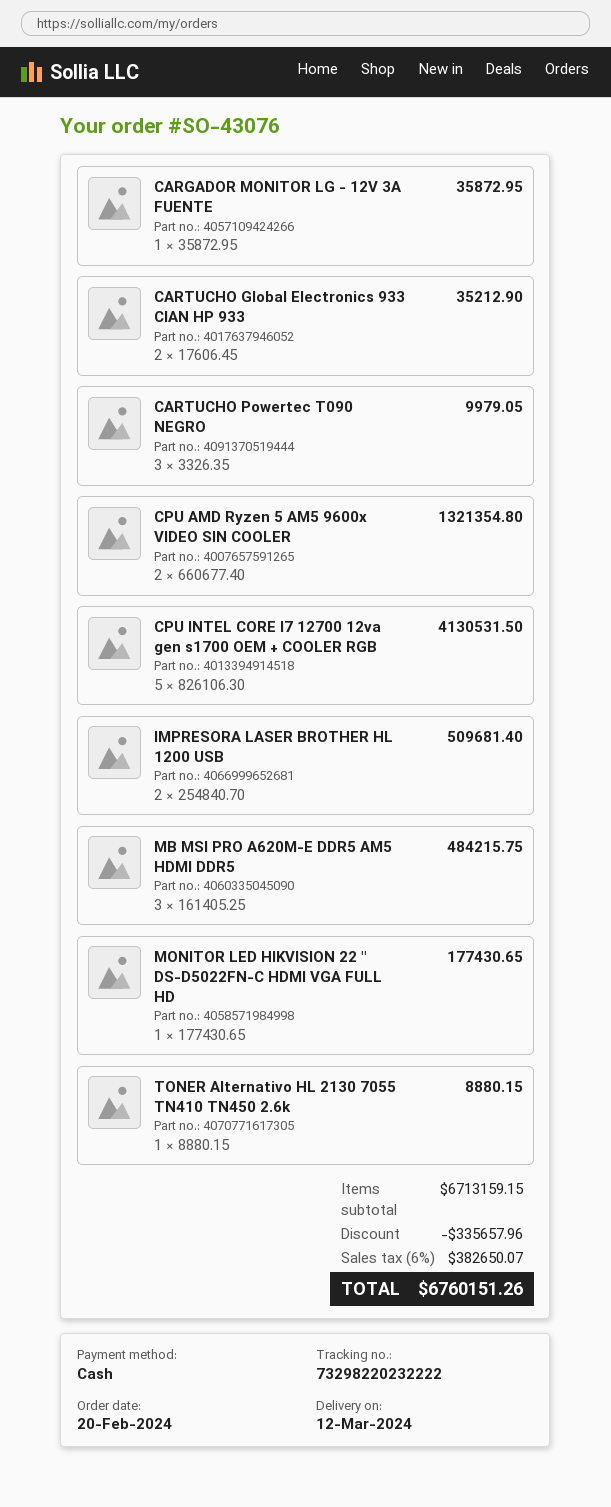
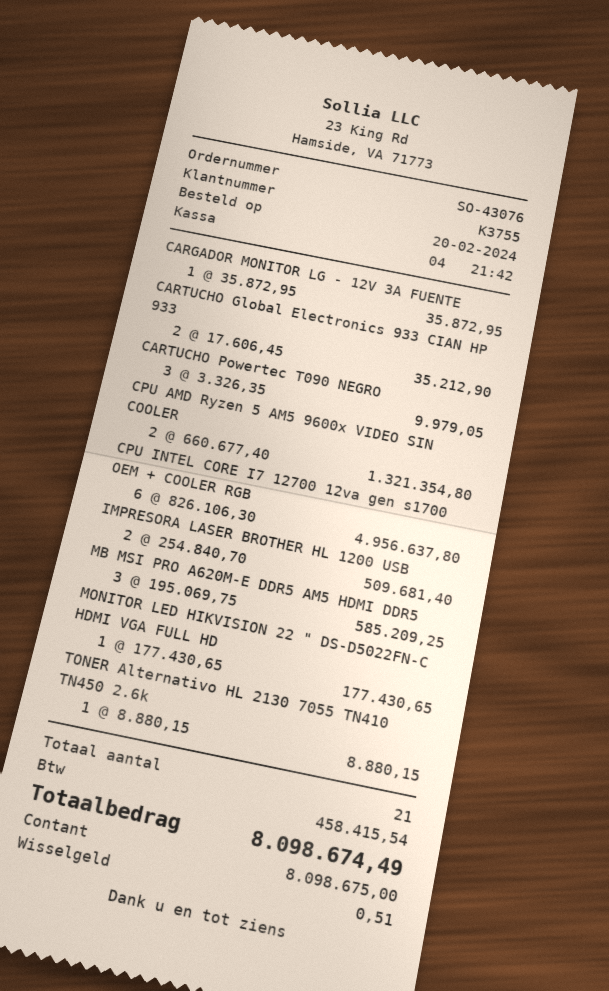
CPU INTEL CORE I7 12700 12va gen s1700 OEM + COOLER RGB: 5 x 826106.30 = 4130531.50 -> 6 x 826106.30 = 4956637.80
MB MSI PRO A620M-E DDR5 AM5 HDMI DDR5: 3 x 161405.25 = 484215.75 -> 3 x 195069.75 = 585209.25
discount: 335657.96 -> none
tax: 382650.07 -> 458415.54
total: 6760151.26 -> 8098674.49

